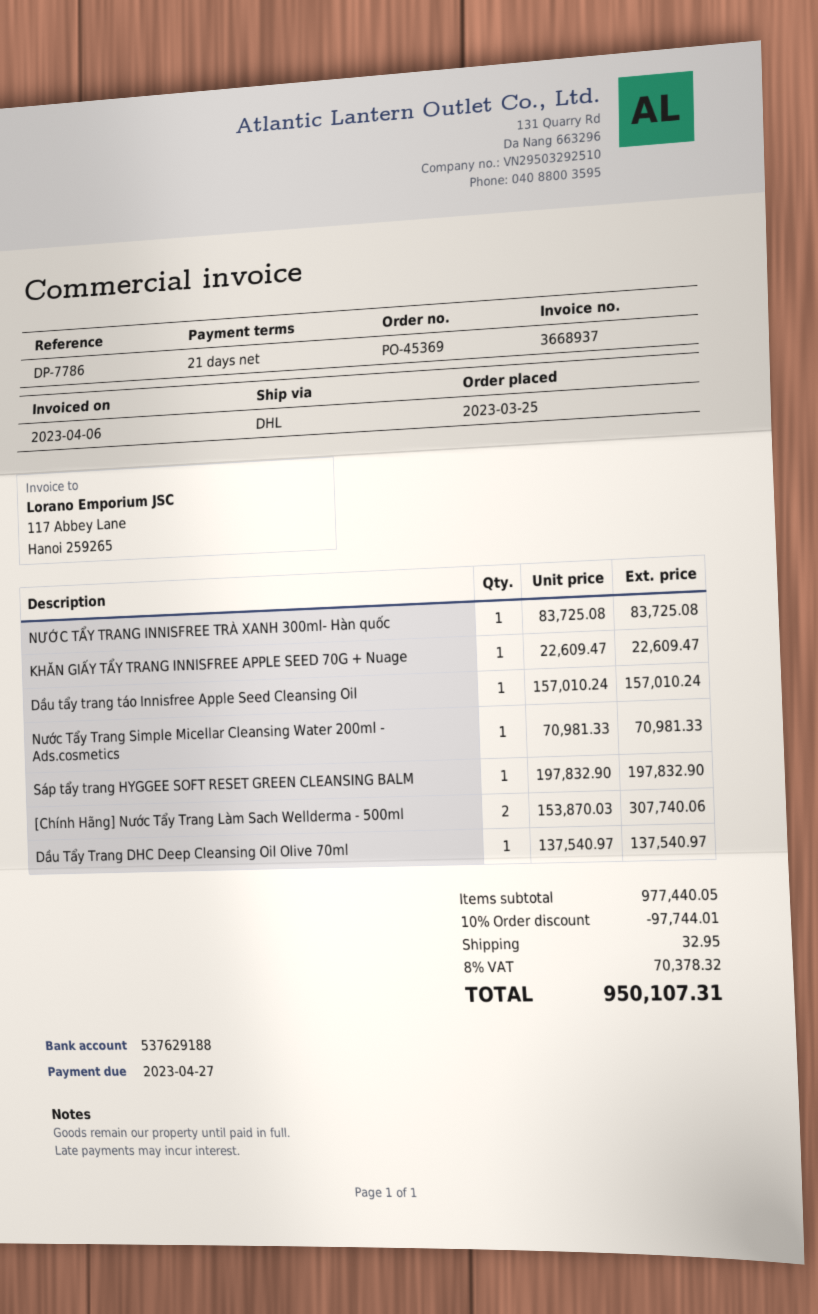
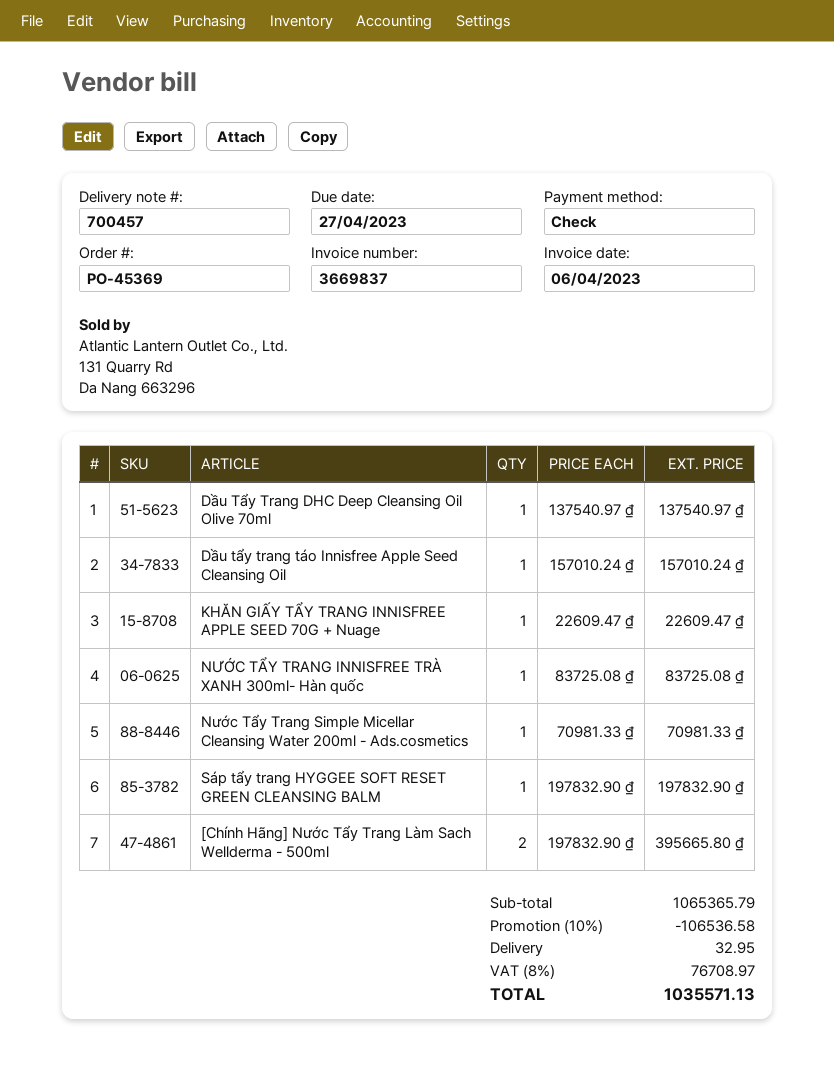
invoice number: 3668937 -> 3669837
[Chính Hãng] Nước Tẩy Trang Làm Sach Wellderma - 500ml: 2 x 153870.03 = 307740.06 -> 2 x 197832.90 = 395665.80
subtotal: 977440.05 -> 1065365.79
discount: 10% = 97744.01 -> 10% = 106536.58
tax: 8% = 70378.32 -> 8% = 76708.97
total: 950107.31 -> 1035571.13

